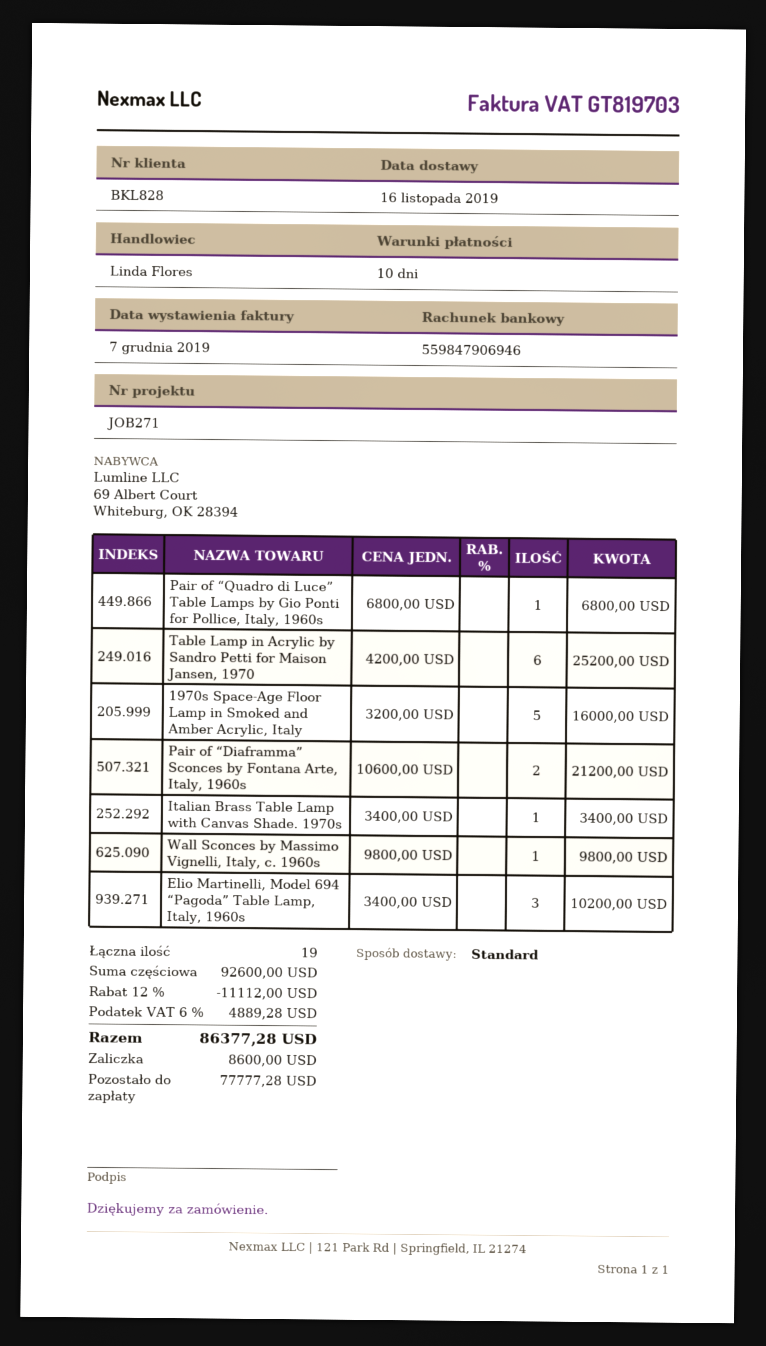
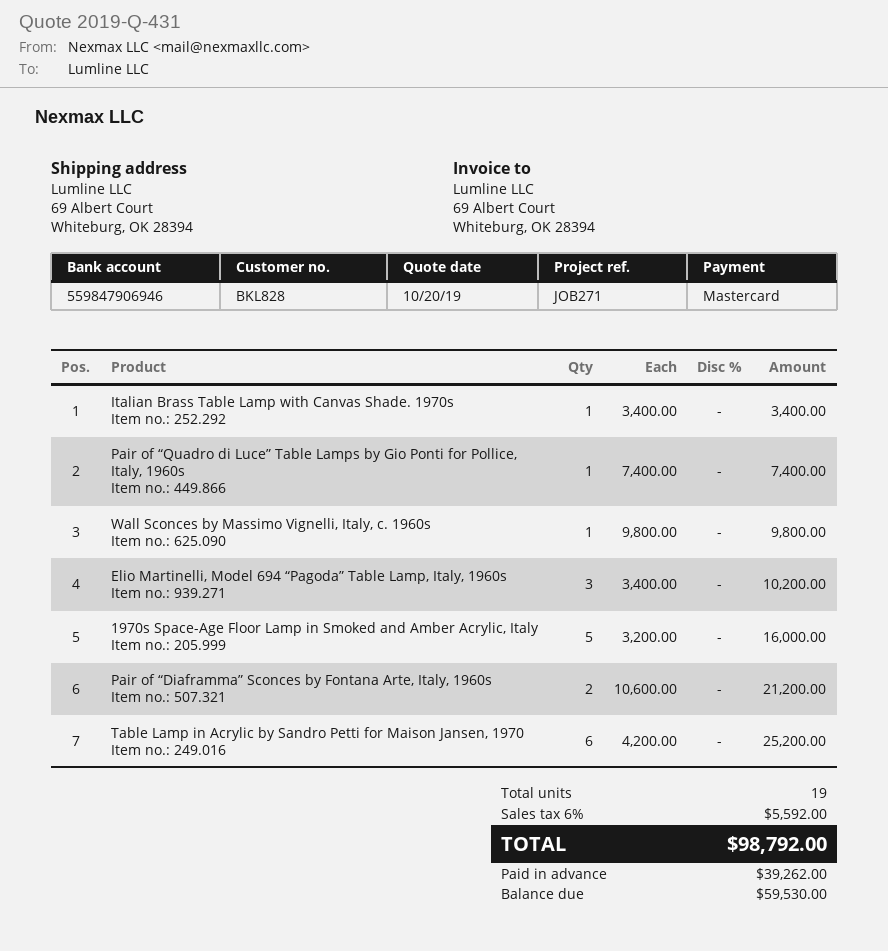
Pair of “Quadro di Luce” Table Lamps by Gio Ponti for Pollice, Italy, 1960s: 1 x 6800.00 = 6800.00 -> 1 x 7400.00 = 7400.00
discount: 12% = 11112.00 -> none
tax: 6% = 4889.28 -> 6% = 5592.00
total: 86377.28 -> 98792.00
deposit: 8600.00 -> 39262.00
balance: 77777.28 -> 59530.00

